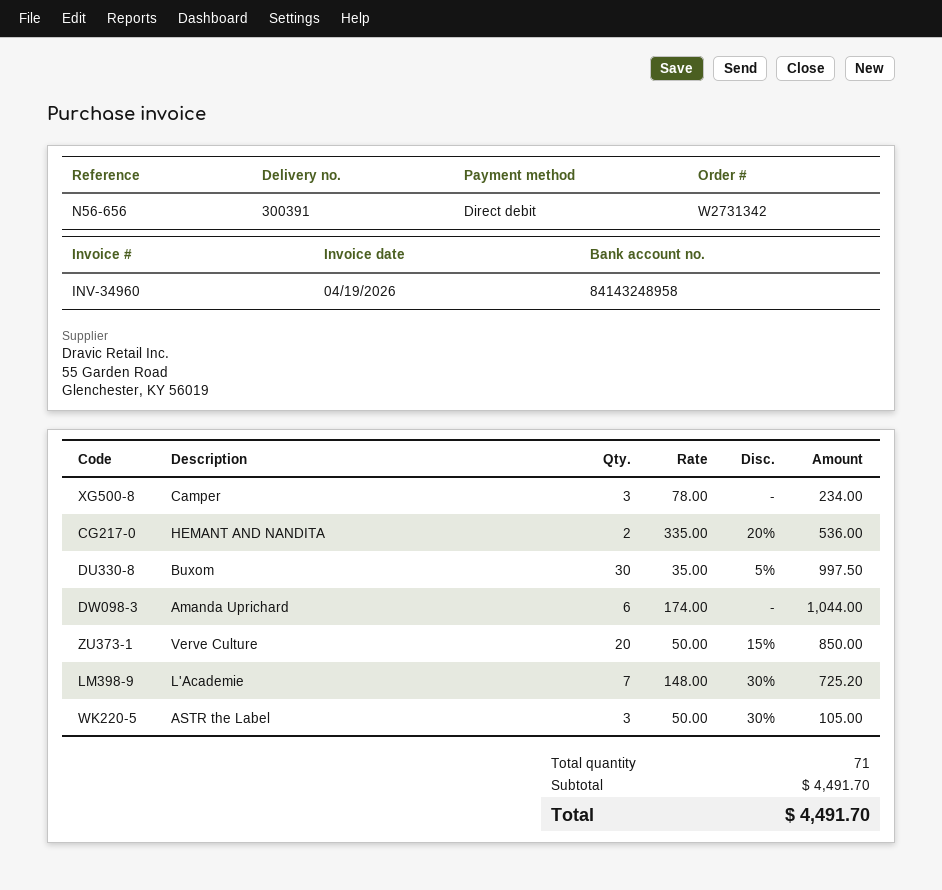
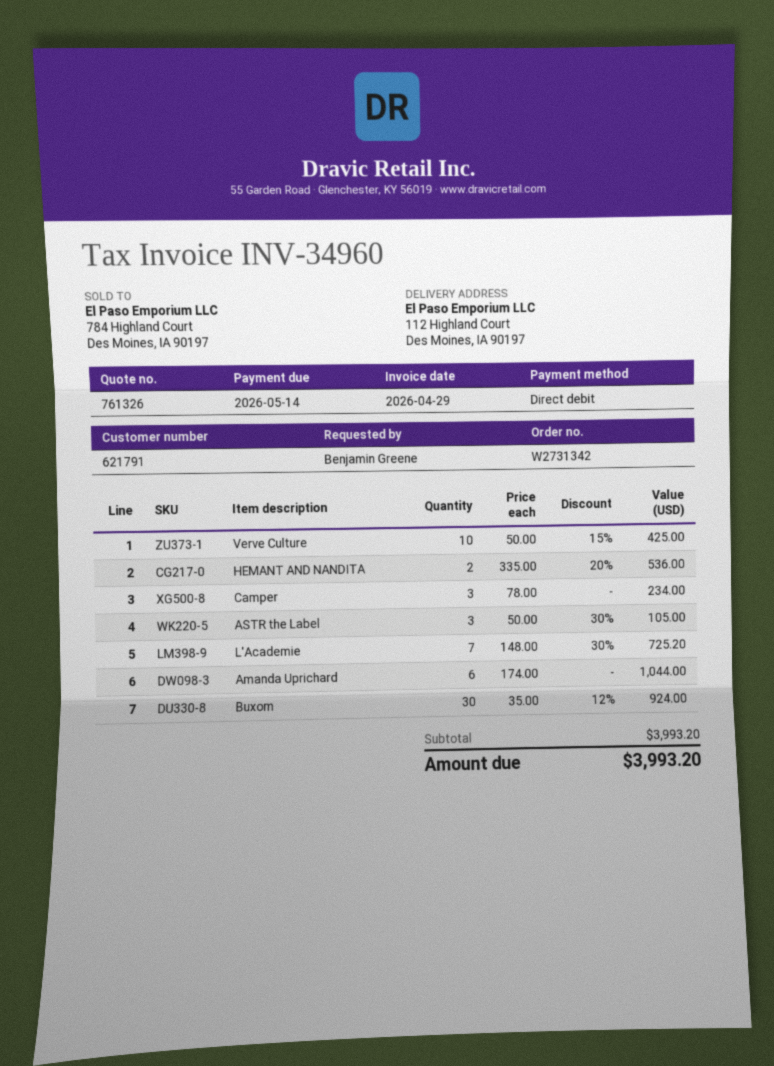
invoice date: 2026-04-19 -> 2026-04-29
Buxom: 30 x 35.00 - 5% = 997.50 -> 30 x 35.00 - 12% = 924.00
Verve Culture: 20 x 50.00 - 15% = 850.00 -> 10 x 50.00 - 15% = 425.00
subtotal: 4491.70 -> 3993.20
total: 4491.70 -> 3993.20

